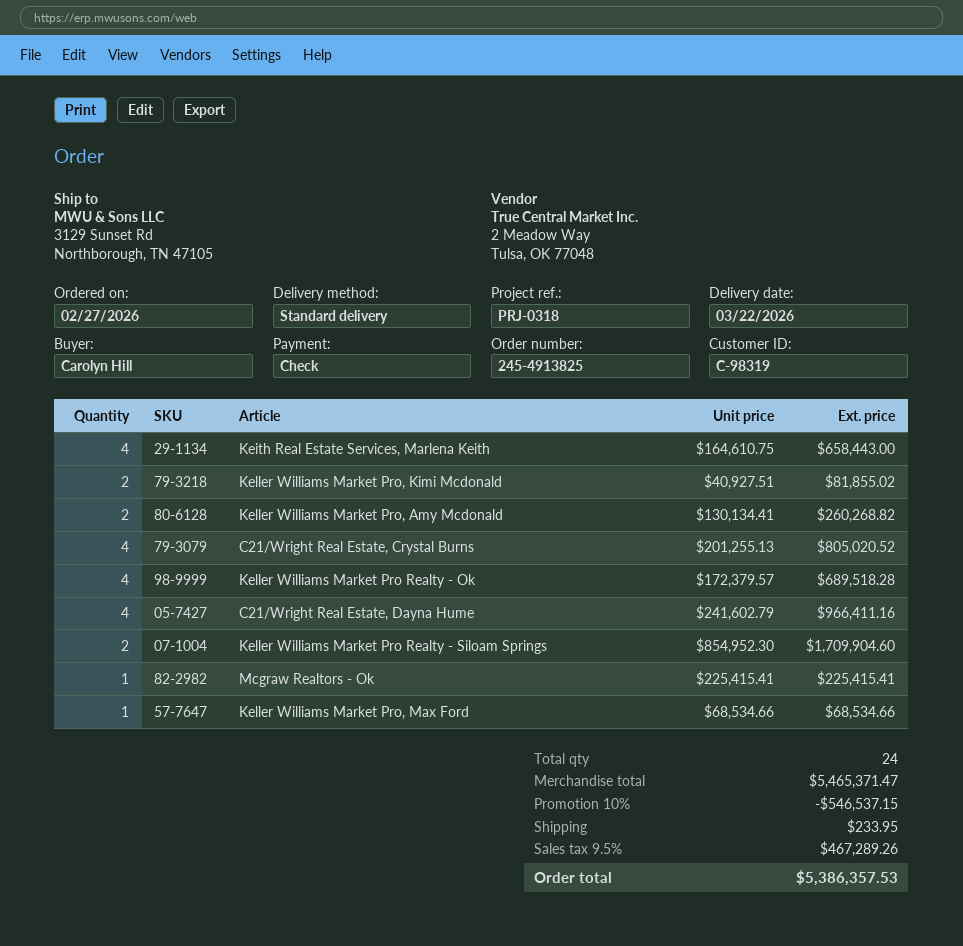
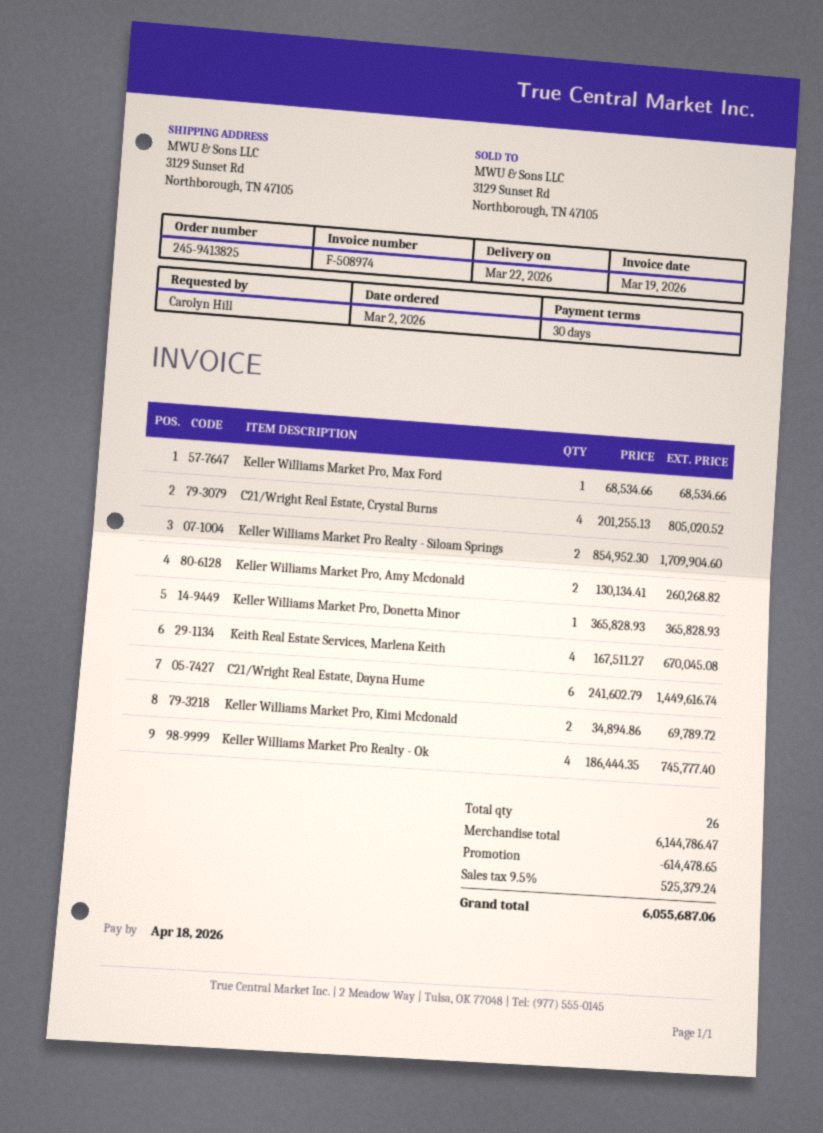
order number: 245-4913825 -> 245-9413825
order date: 2026-02-27 -> 2026-03-02
Keith Real Estate Services, Marlena Keith: 4 x 164610.75 = 658443.00 -> 4 x 167511.27 = 670045.08
Keller Williams Market Pro, Kimi Mcdonald: 2 x 40927.51 = 81855.02 -> 2 x 34894.86 = 69789.72
Keller Williams Market Pro Realty - Ok: 4 x 172379.57 = 689518.28 -> 4 x 186444.35 = 745777.40
C21/Wright Real Estate, Dayna Hume: 4 x 241602.79 = 966411.16 -> 6 x 241602.79 = 1449616.74
Mcgraw Realtors - Ok: 1 x 225415.41 = 225415.41 -> none
Keller Williams Market Pro, Donetta Minor: none -> 1 x 365828.93 = 365828.93
total quantity: 24 -> 26
subtotal: 5465371.47 -> 6144786.47
discount: 546537.15 -> 614478.65
shipping: 233.95 -> none
tax: 9.5% = 467289.26 -> 9.5% = 525379.24
total: 5386357.53 -> 6055687.06

